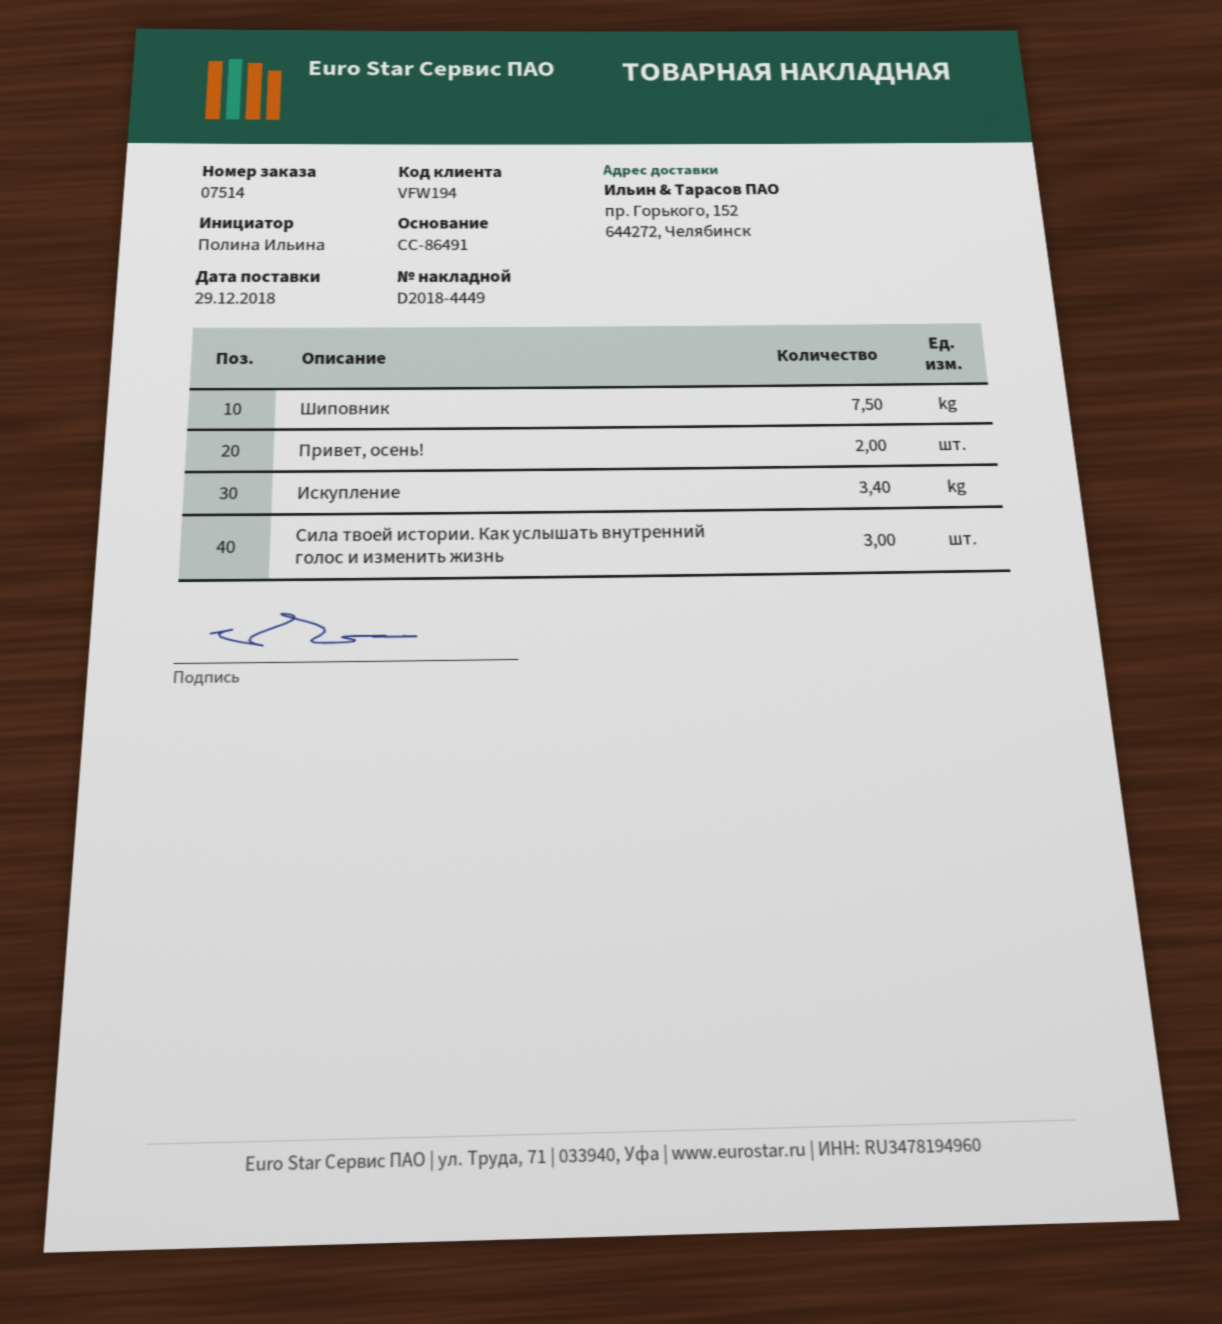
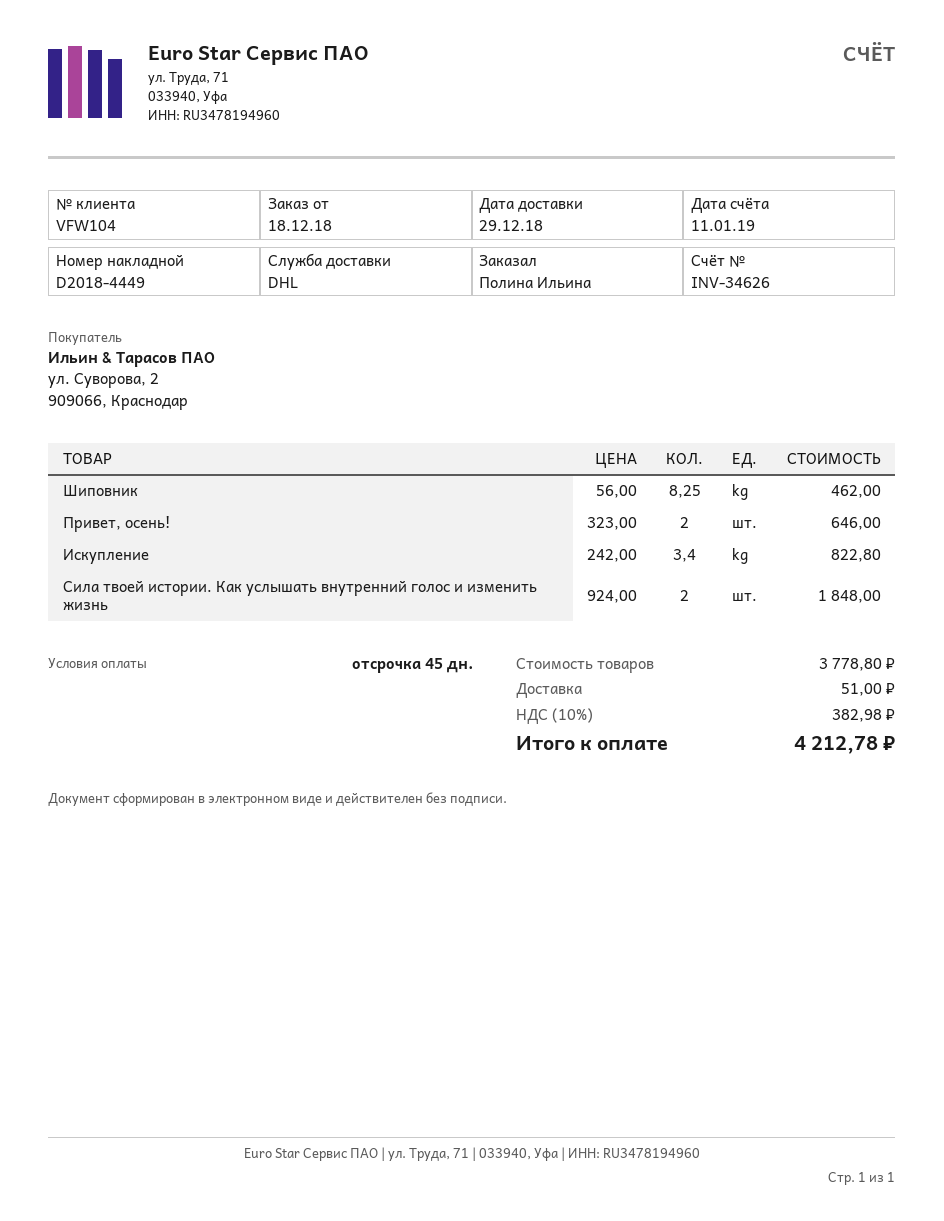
customer number: VFW194 -> VFW104
Шиповник: 7.5 -> 8.25
Сила твоей истории. Как услышать внутренний голос и изменить жизнь: 3 -> 2

